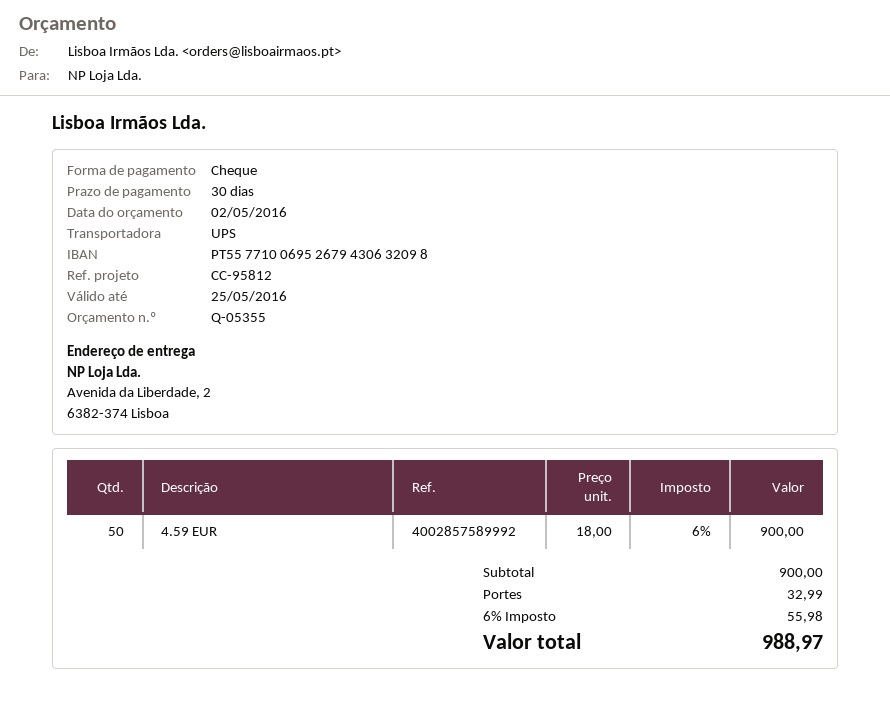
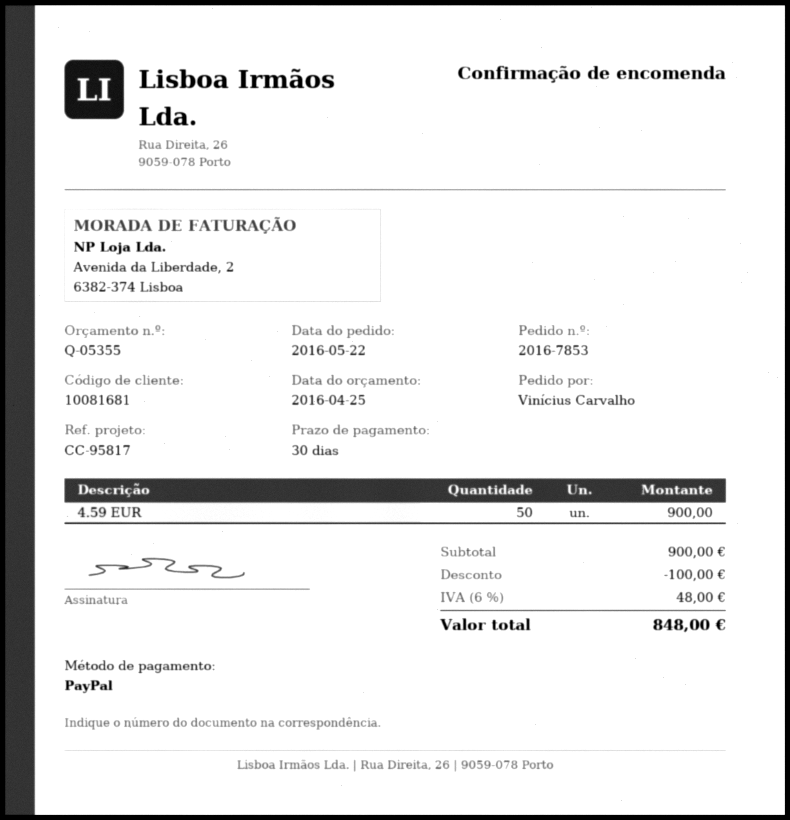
quote date: 2016-05-02 -> 2016-04-25
reference: CC-95812 -> CC-95817
payment method: cheque -> PayPal
discount: none -> 100.00
shipping: 32.99 -> none
tax: 6% = 55.98 -> 6% = 48.00
total: 988.97 -> 848.00

